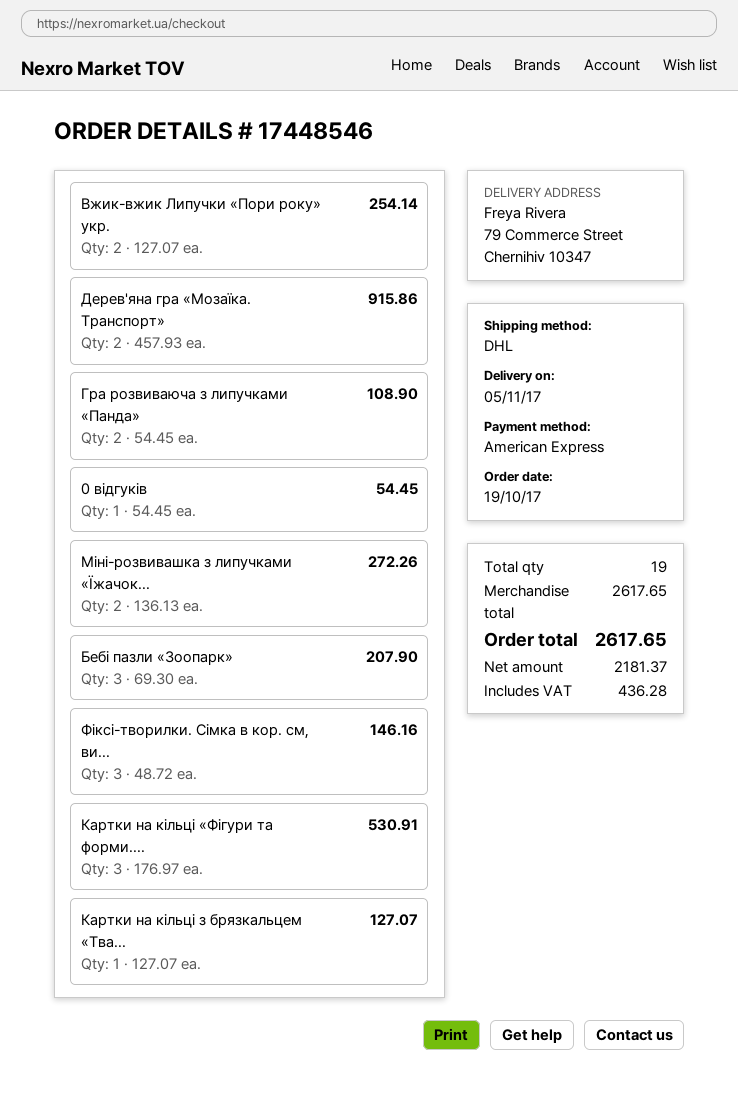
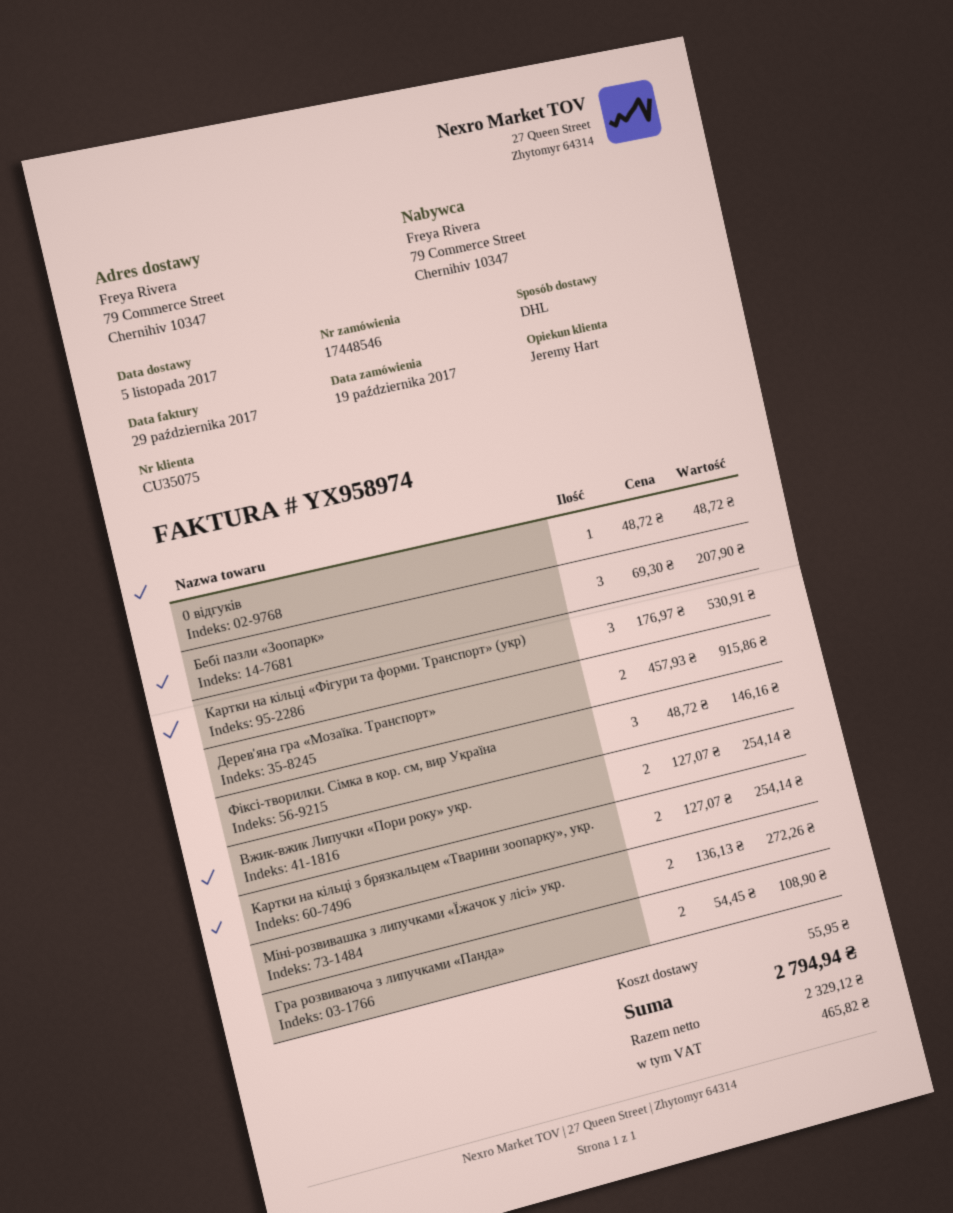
0 відгуків: 1 x 54.45 = 54.45 -> 1 x 48.72 = 48.72
Картки на кільці з брязкальцем «Тва...: 1 x 127.07 = 127.07 -> 2 x 127.07 = 254.14
shipping: none -> 55.95
net: 2181.37 -> 2329.12
tax: 436.28 -> 465.82
total: 2617.65 -> 2794.94

